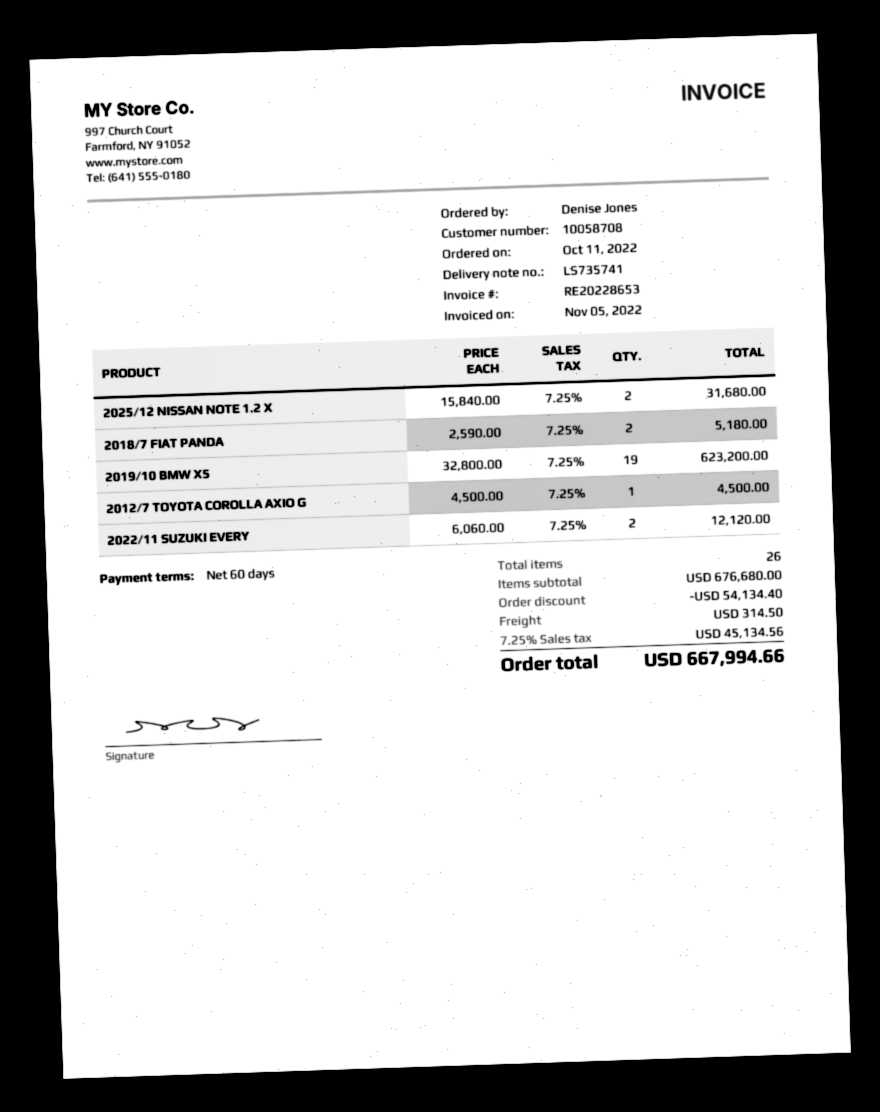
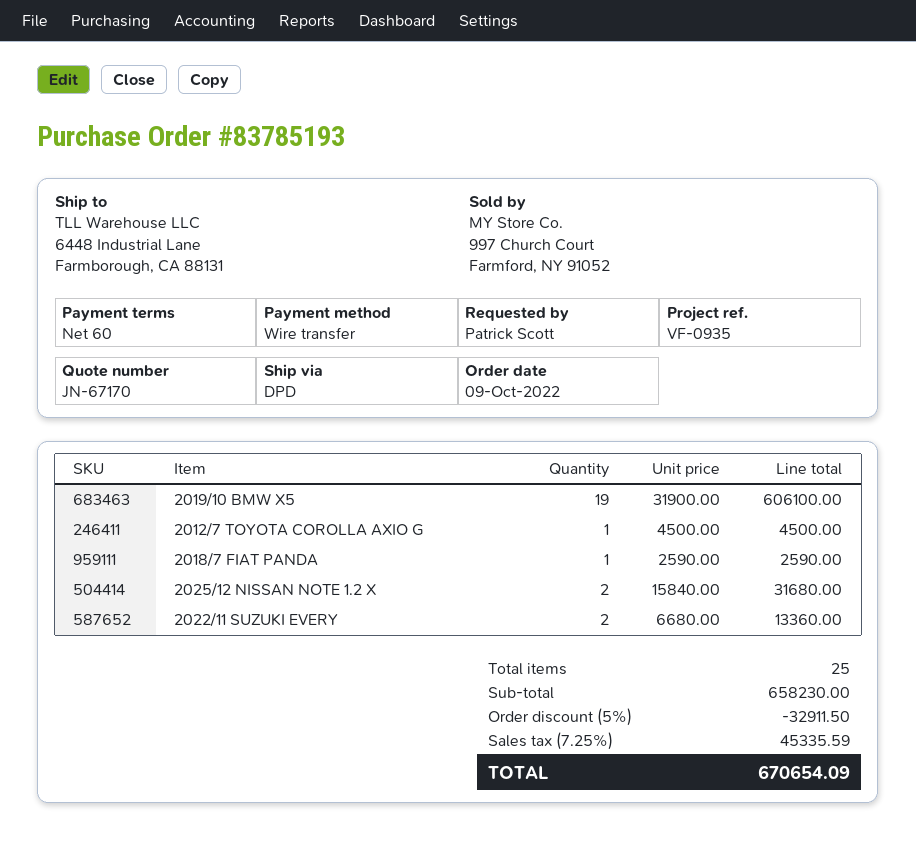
order date: 2022-10-11 -> 2022-10-09
ordered by: Denise Jones -> Patrick Scott
2018/7 FIAT PANDA: 2 x 2590.00 = 5180.00 -> 1 x 2590.00 = 2590.00
2019/10 BMW X5: 19 x 32800.00 = 623200.00 -> 19 x 31900.00 = 606100.00
2022/11 SUZUKI EVERY: 2 x 6060.00 = 12120.00 -> 2 x 6680.00 = 13360.00
total quantity: 26 -> 25
subtotal: 676680.00 -> 658230.00
discount: 54134.40 -> 32911.50
shipping: 314.50 -> none
tax: 7.25% = 45134.56 -> 7.25% = 45335.59
total: 667994.66 -> 670654.09

